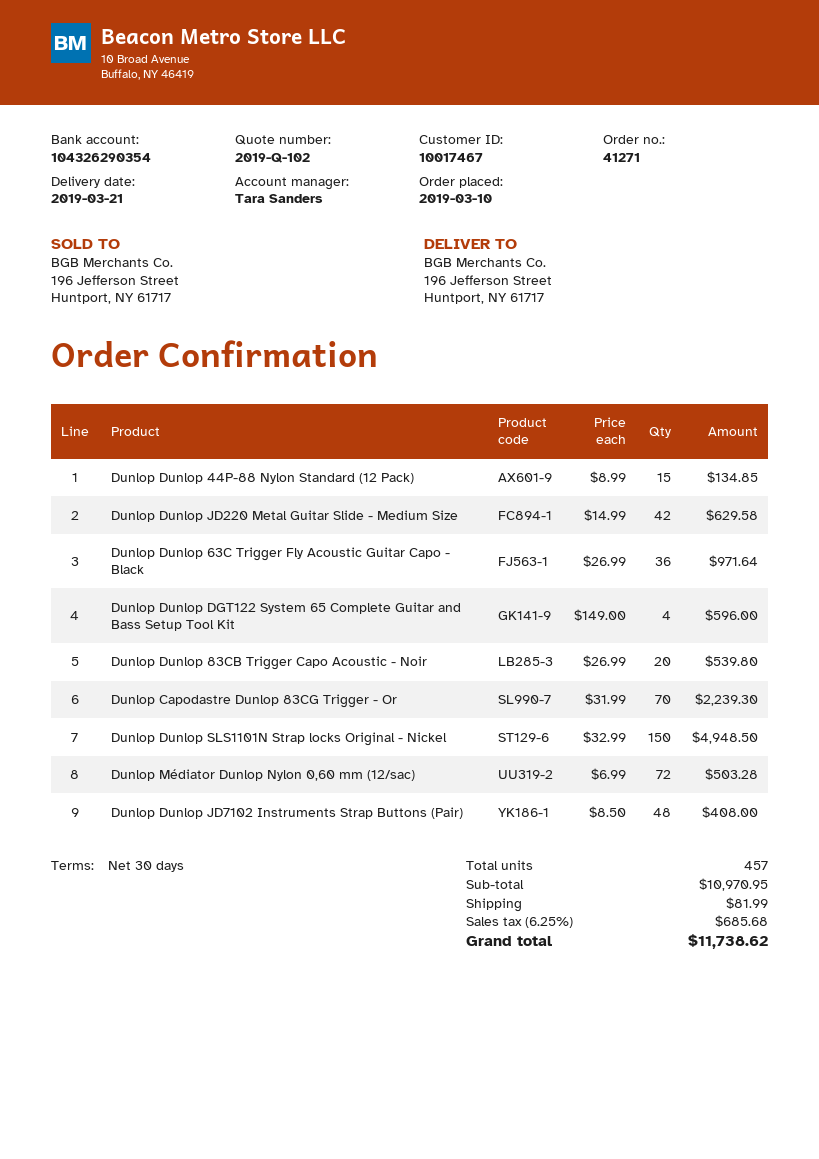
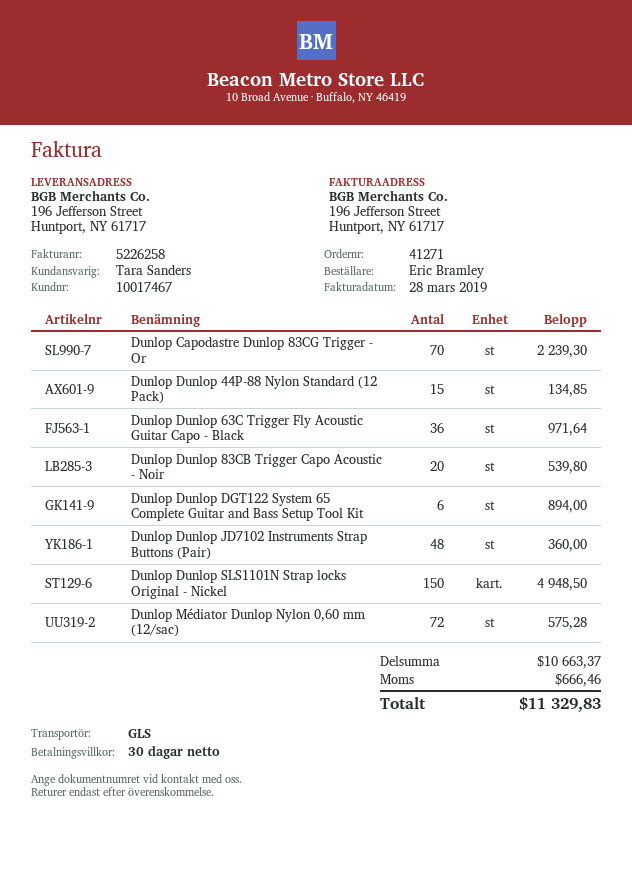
Dunlop Dunlop JD220 Metal Guitar Slide - Medium Size: 42 for 629.58 -> none
Dunlop Dunlop DGT122 System 65 Complete Guitar and Bass Setup Tool Kit: 4 for 596.00 -> 6 for 894.00
Dunlop Médiator Dunlop Nylon 0,60 mm (12/sac): 72 for 503.28 -> 72 for 575.28
Dunlop Dunlop JD7102 Instruments Strap Buttons (Pair): 48 for 408.00 -> 48 for 360.00
subtotal: 10970.95 -> 10663.37
shipping: 81.99 -> none
tax: 685.68 -> 666.46
total: 11738.62 -> 11329.83

